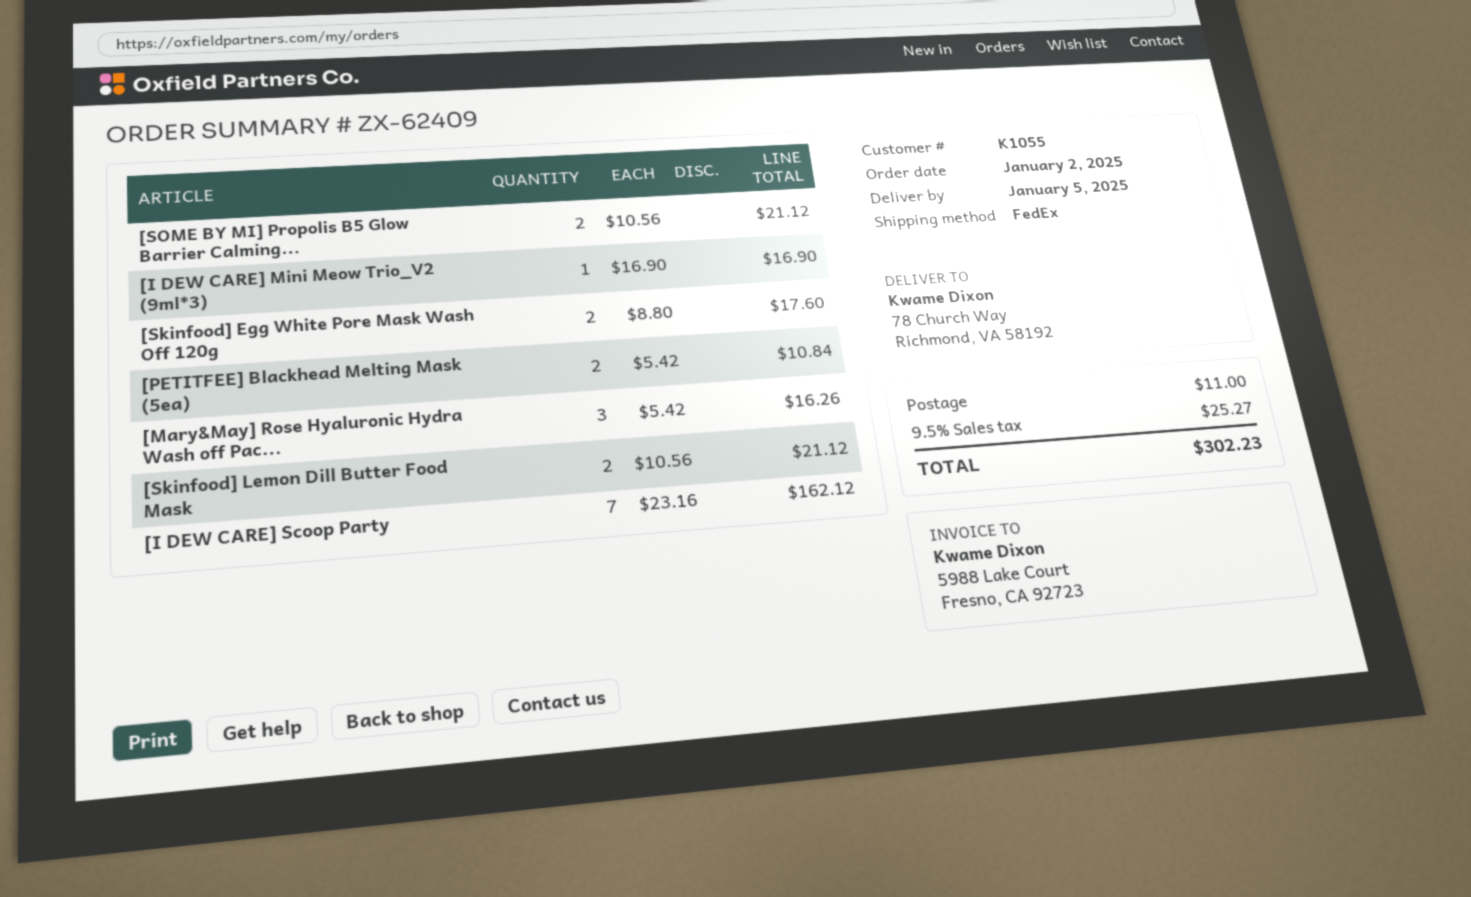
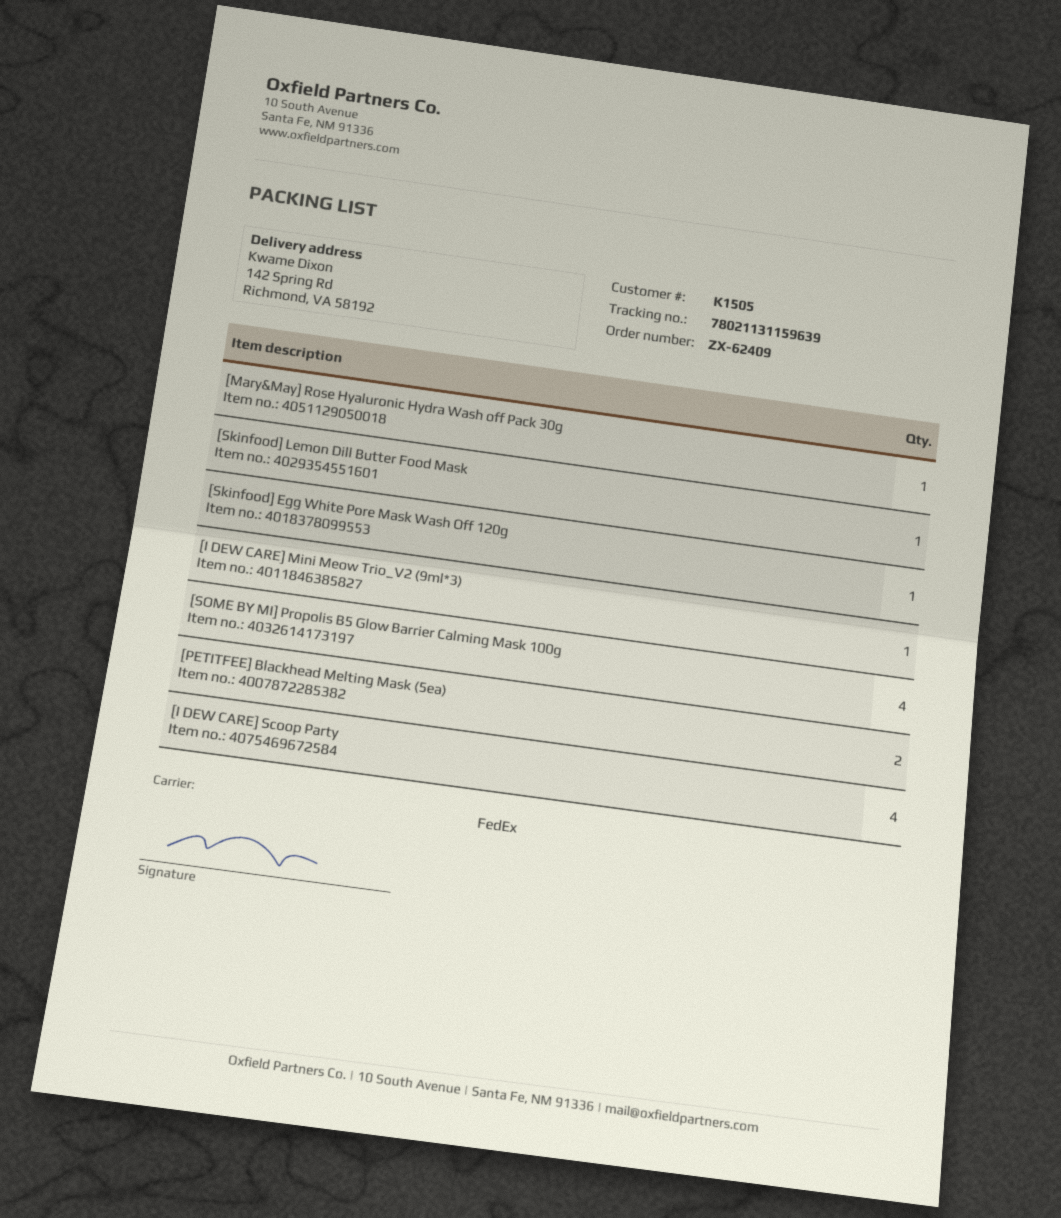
customer number: K1055 -> K1505
ship to: 78 Church Way, Richmond, VA 58192 -> 142 Spring Rd, Richmond, VA 58192
[SOME BY MI] Propolis B5 Glow Barrier Calming...: 2 -> 4
[Skinfood] Egg White Pore Mask Wash Off 120g: 2 -> 1
[Mary&May] Rose Hyaluronic Hydra Wash off Pac...: 3 -> 1
[Skinfood] Lemon Dill Butter Food Mask: 2 -> 1
[I DEW CARE] Scoop Party: 7 -> 4

